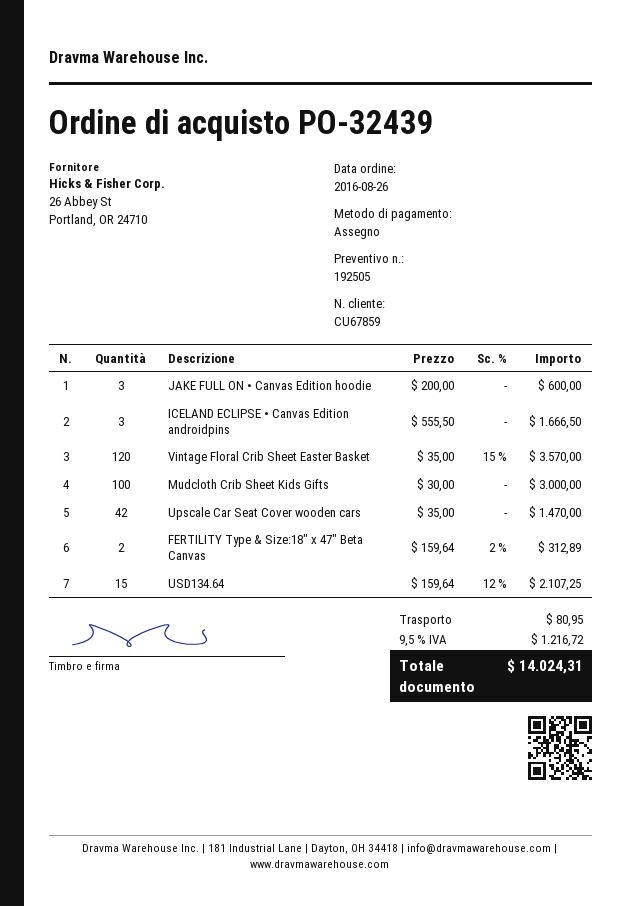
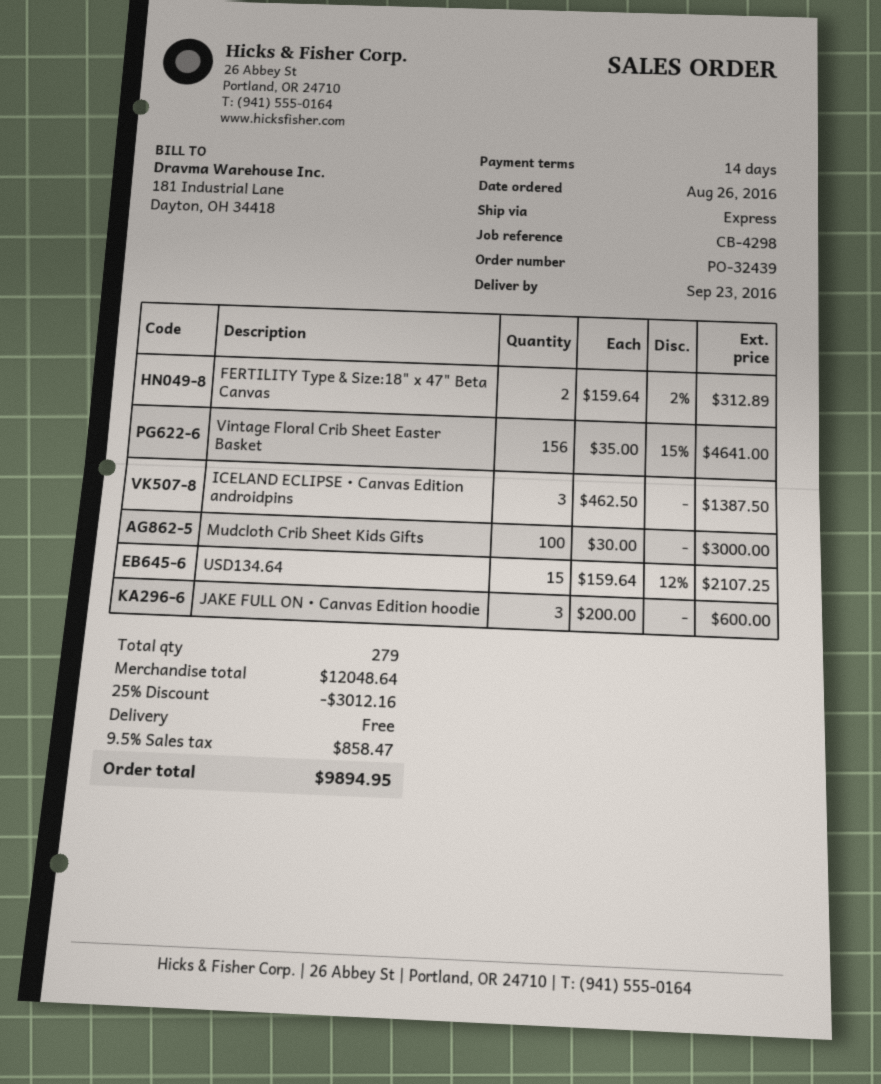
ICELAND ECLIPSE • Canvas Edition androidpins: 3 x 555.50 = 1666.50 -> 3 x 462.50 = 1387.50
Vintage Floral Crib Sheet Easter Basket: 120 x 35.00 - 15% = 3570.00 -> 156 x 35.00 - 15% = 4641.00
Upscale Car Seat Cover wooden cars: 42 x 35.00 = 1470.00 -> none
discount: none -> 25% = 3012.16
shipping: 80.95 -> 0.00
tax: 9.5% = 1216.72 -> 9.5% = 858.47
total: 14024.31 -> 9894.95

